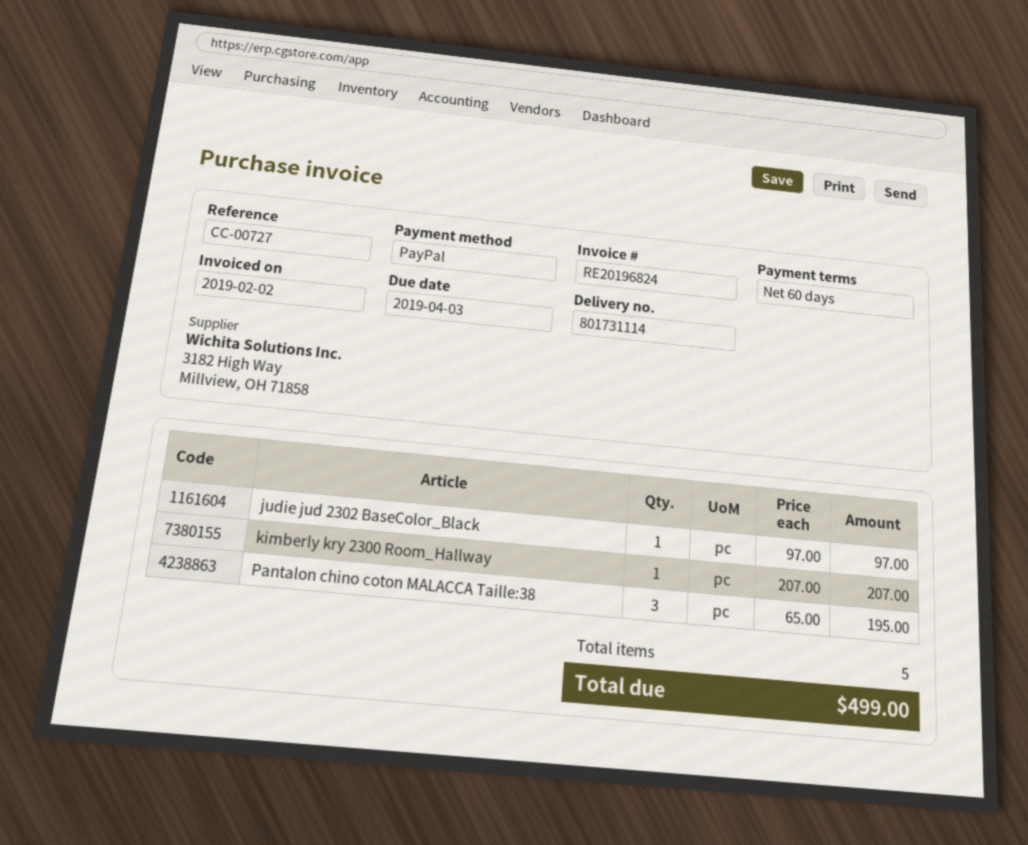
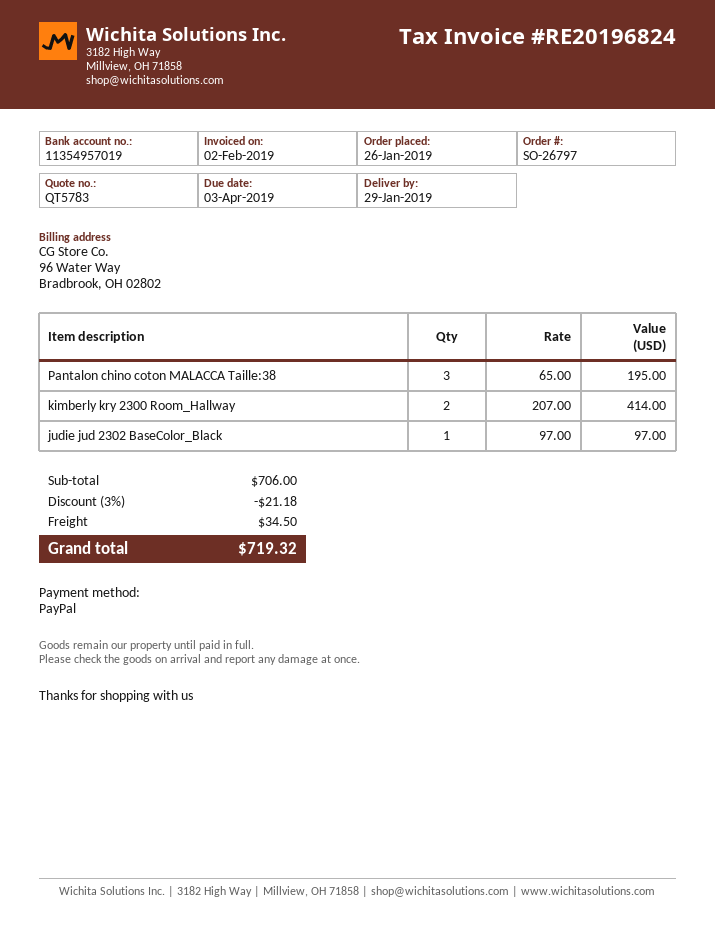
kimberly kry 2300 Room_Hallway: 1 x 207.00 = 207.00 -> 2 x 207.00 = 414.00
discount: none -> 3% = 21.18
shipping: none -> 34.50
total: 499.00 -> 719.32

